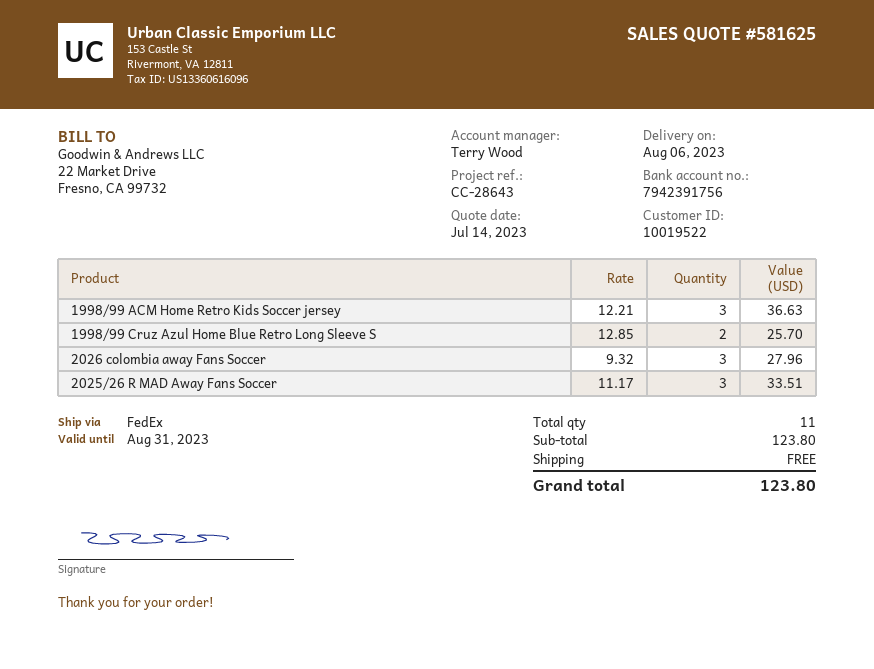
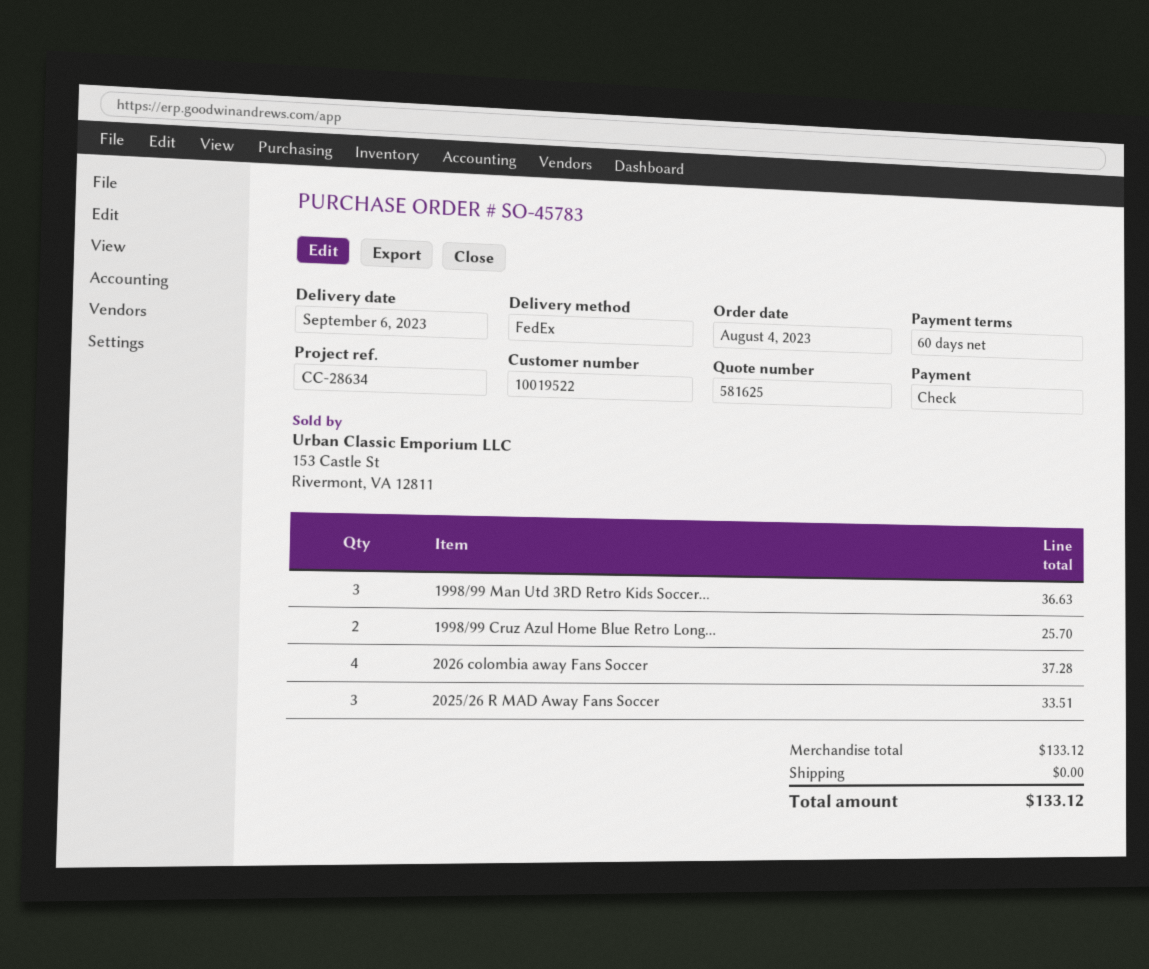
delivery date: 2023-08-06 -> 2023-09-06
reference: CC-28643 -> CC-28634
1998/99 ACM Home Retro Kids Soccer jersey: 3 for 36.63 -> none
2026 colombia away Fans Soccer: 3 for 27.96 -> 4 for 37.28
1998/99 Man Utd 3RD Retro Kids Soccer...: none -> 3 for 36.63
subtotal: 123.80 -> 133.12
total: 123.80 -> 133.12

